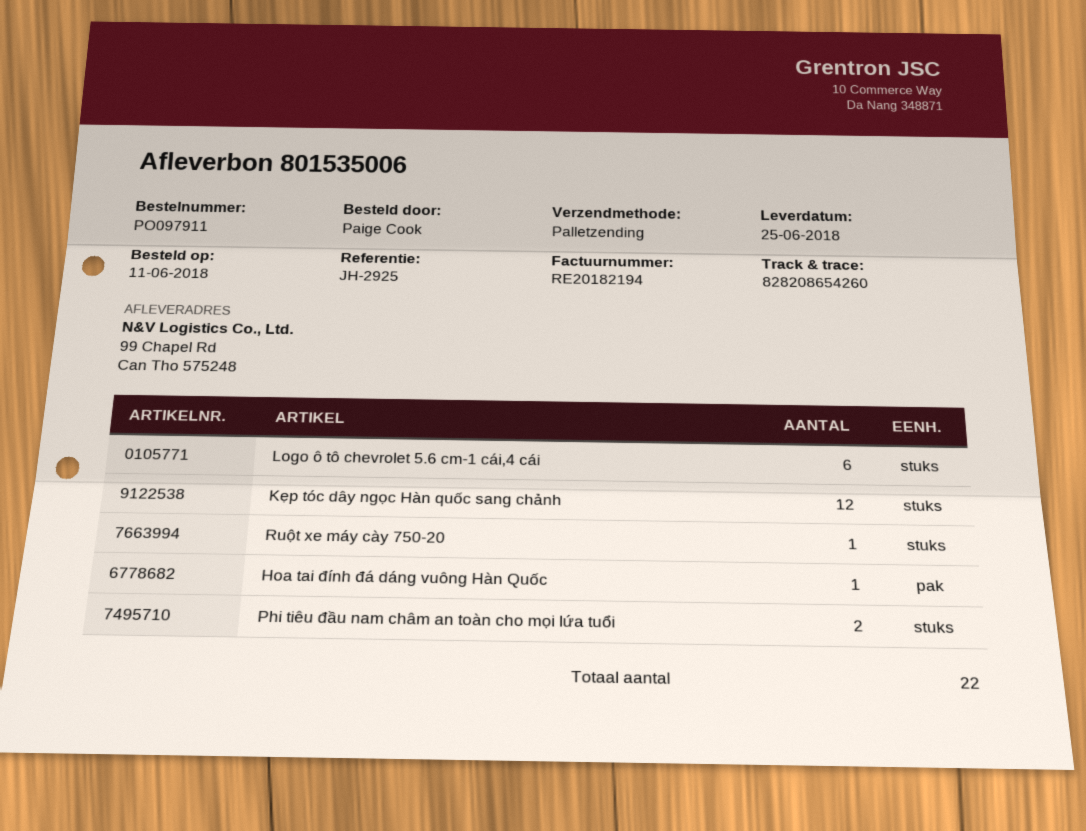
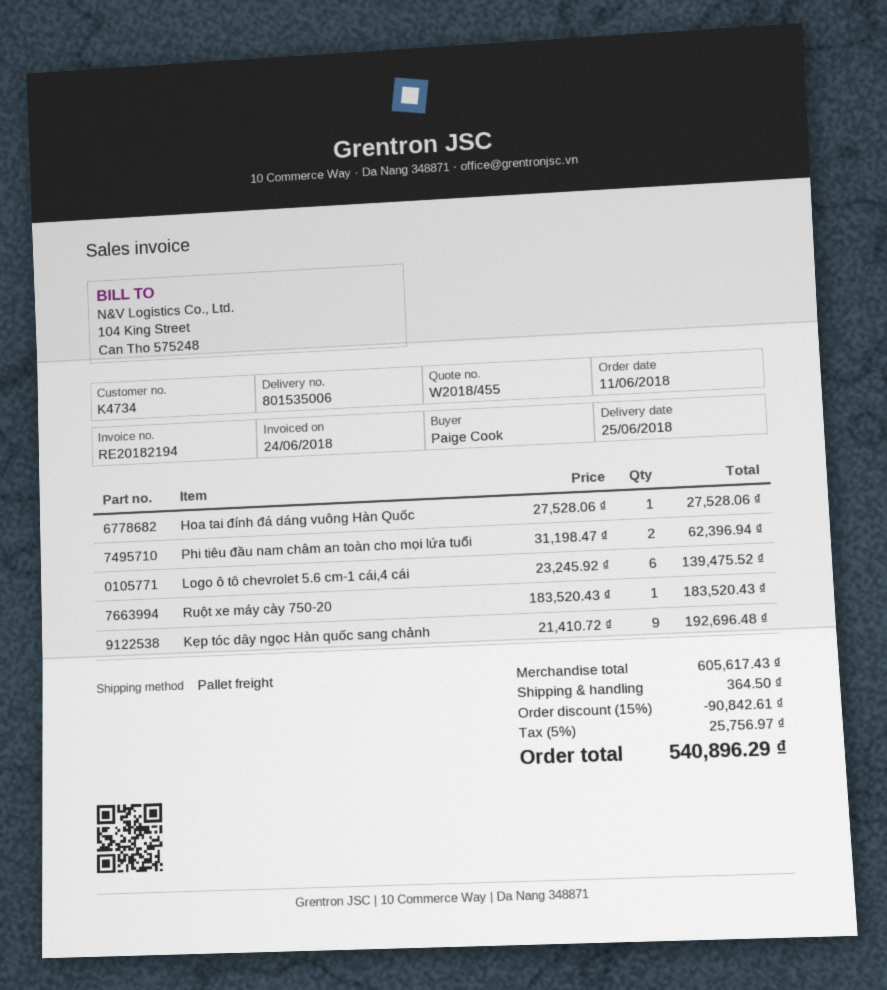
Kẹp tóc dây ngọc Hàn quốc sang chảnh: 12 -> 9

